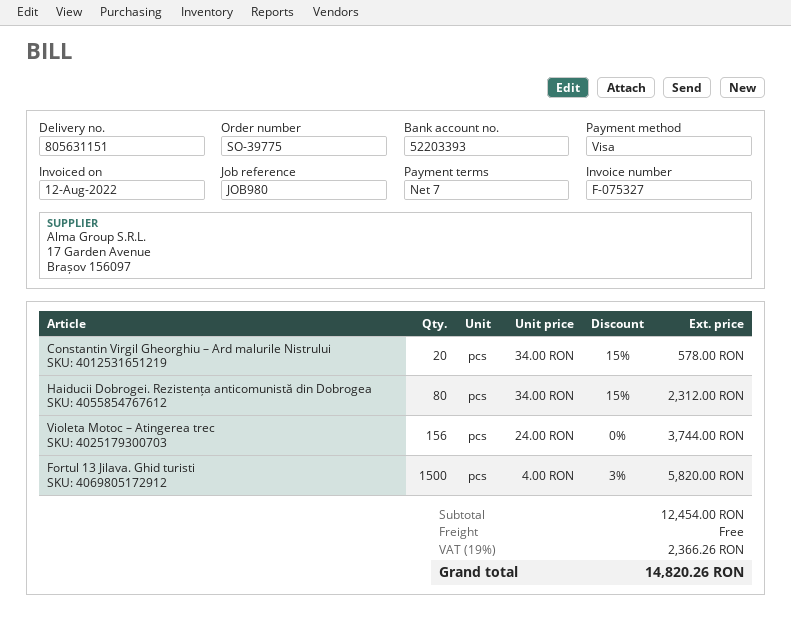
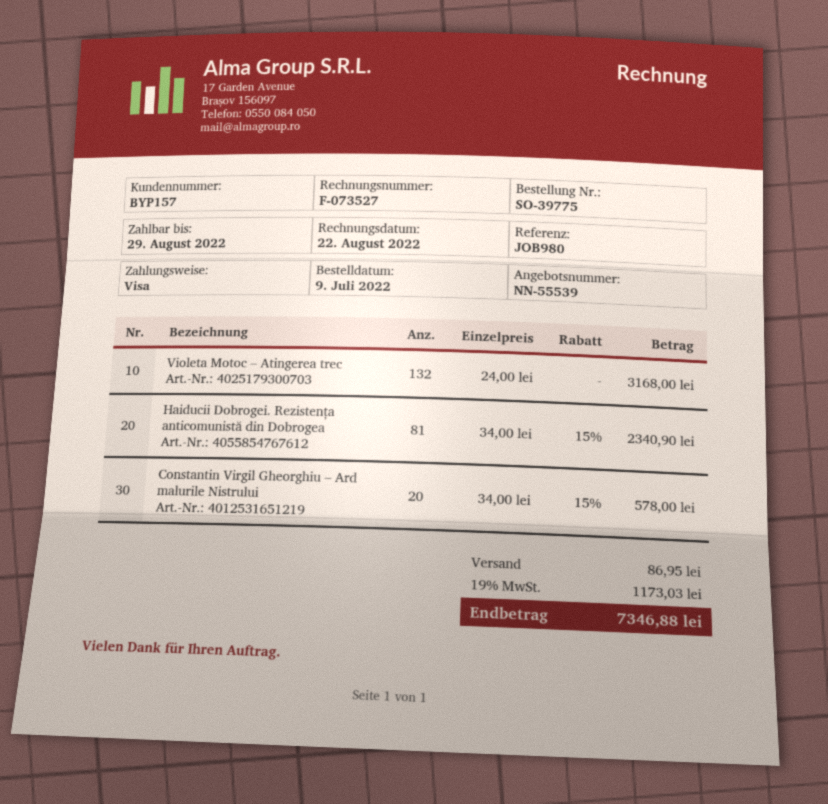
invoice number: F-075327 -> F-073527
invoice date: 2022-08-12 -> 2022-08-22
Haiducii Dobrogei. Rezistența anticomunistă din Dobrogea: 80 x 34.00 - 15% = 2312.00 -> 81 x 34.00 - 15% = 2340.90
Violeta Motoc – Atingerea trec: 156 x 24.00 = 3744.00 -> 132 x 24.00 = 3168.00
Fortul 13 Jilava. Ghid turisti: 1500 x 4.00 - 3% = 5820.00 -> none
shipping: 0.00 -> 86.95
tax: 19% = 2366.26 -> 19% = 1173.03
total: 14820.26 -> 7346.88

